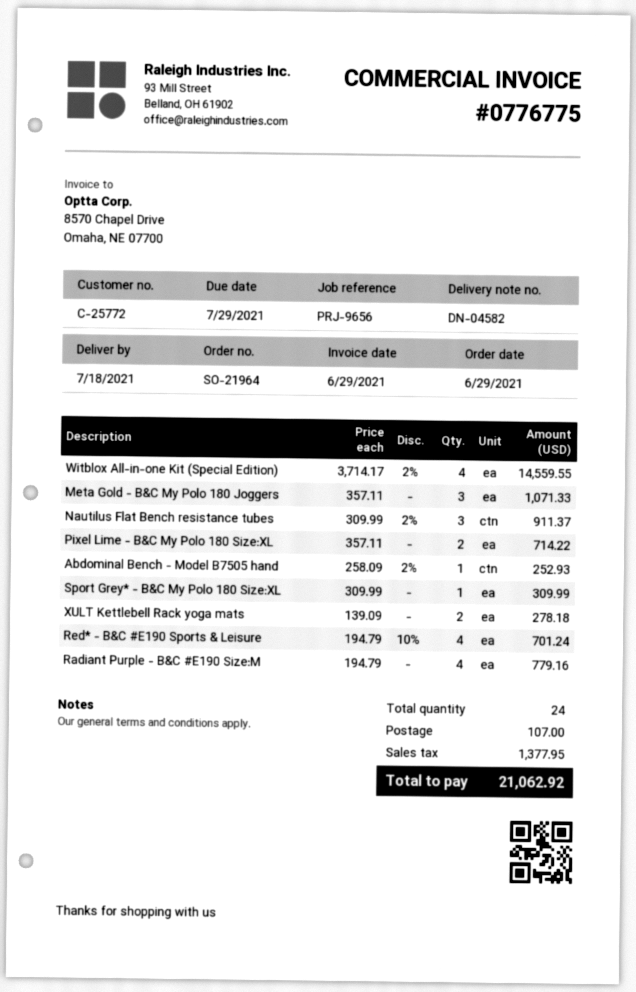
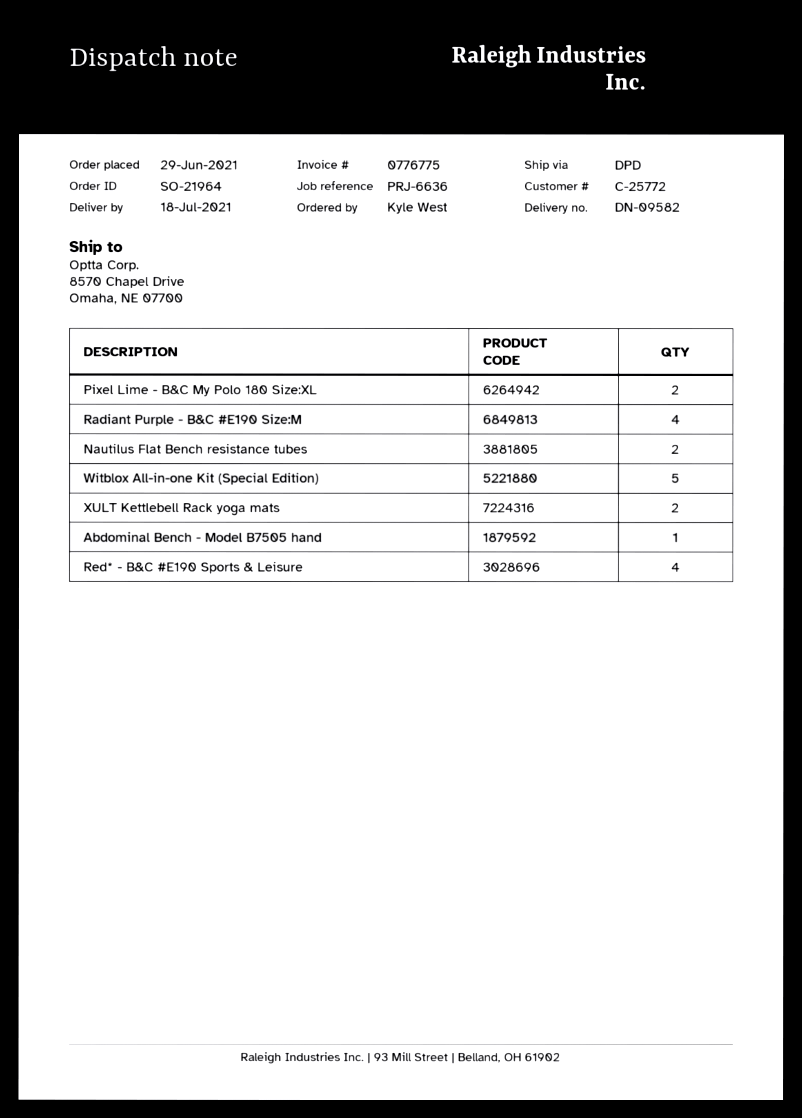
delivery note number: DN-04582 -> DN-09582
reference: PRJ-9656 -> PRJ-6636
Witblox All-in-one Kit (Special Edition): 4 -> 5
Meta Gold - B&C My Polo 180 Joggers: 3 -> none
Nautilus Flat Bench resistance tubes: 3 -> 2
Sport Grey* - B&C My Polo 180 Size:XL: 1 -> none

